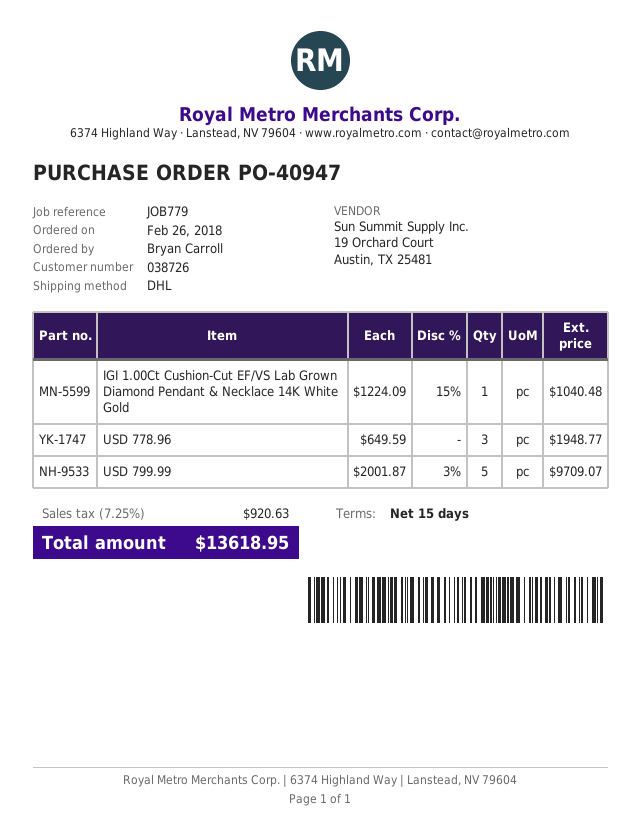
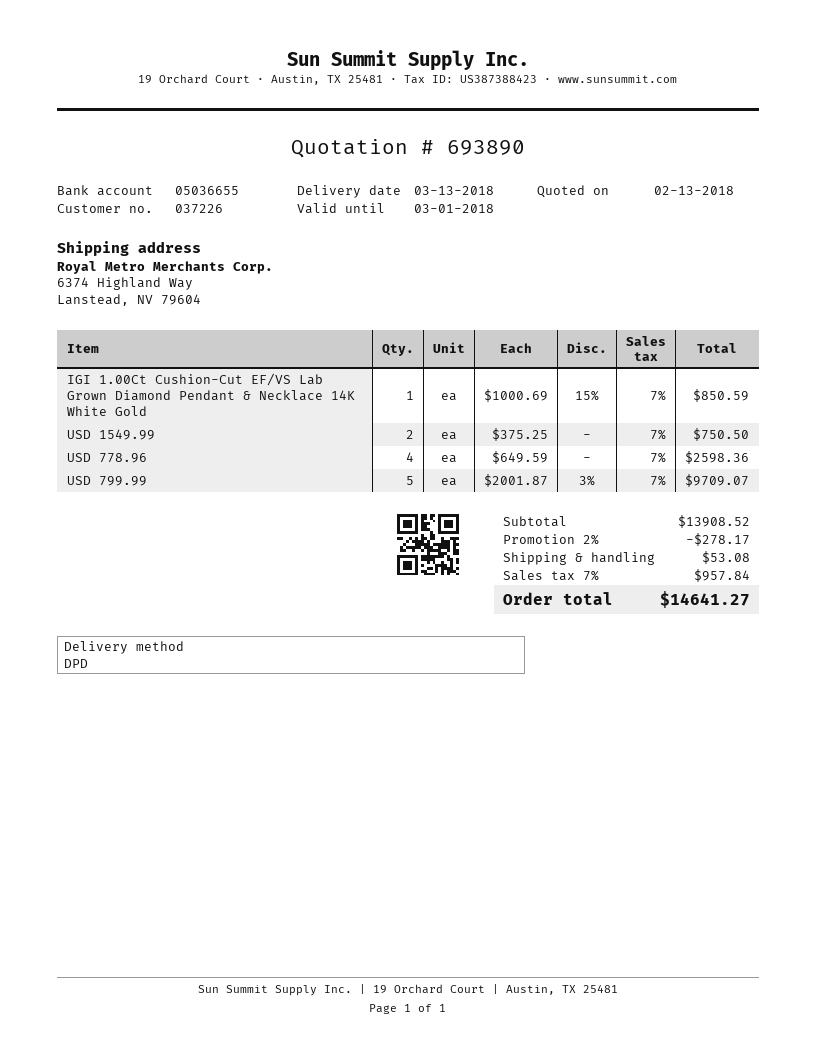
customer number: 038726 -> 037226
shipping method: DHL -> DPD
IGI 1.00Ct Cushion-Cut EF/VS Lab Grown Diamond Pendant & Necklace 14K White Gold: 1 x 1224.09 - 15% = 1040.48 -> 1 x 1000.69 - 15% = 850.59
USD 778.96: 3 x 649.59 = 1948.77 -> 4 x 649.59 = 2598.36
USD 1549.99: none -> 2 x 375.25 = 750.50
discount: none -> 2% = 278.17
shipping: none -> 53.08
tax: 7.25% = 920.63 -> 7% = 957.84
total: 13618.95 -> 14641.27

